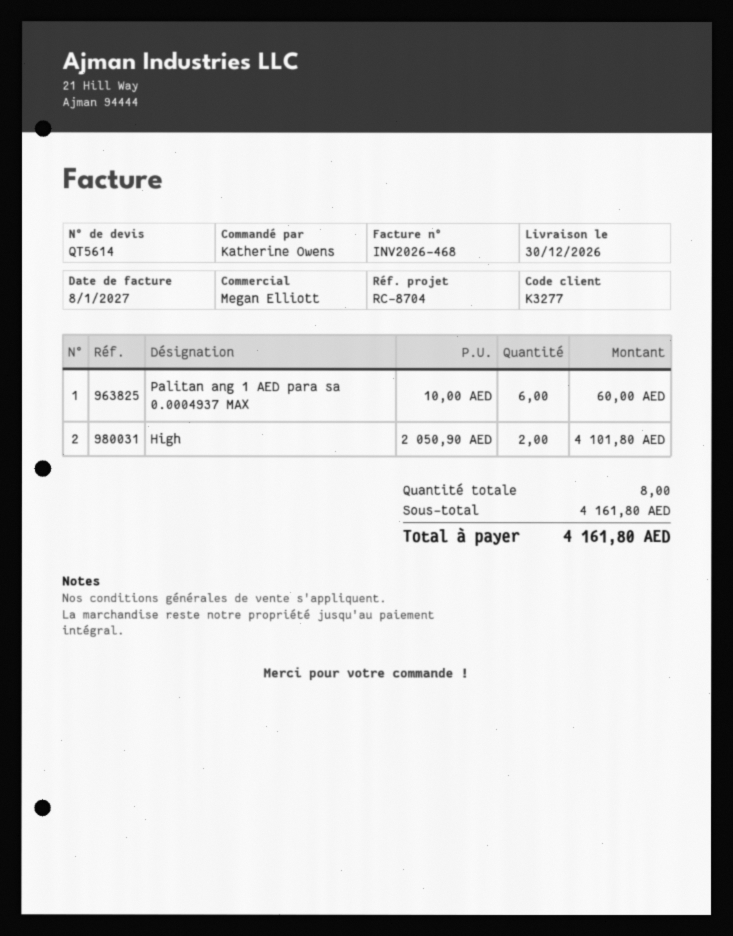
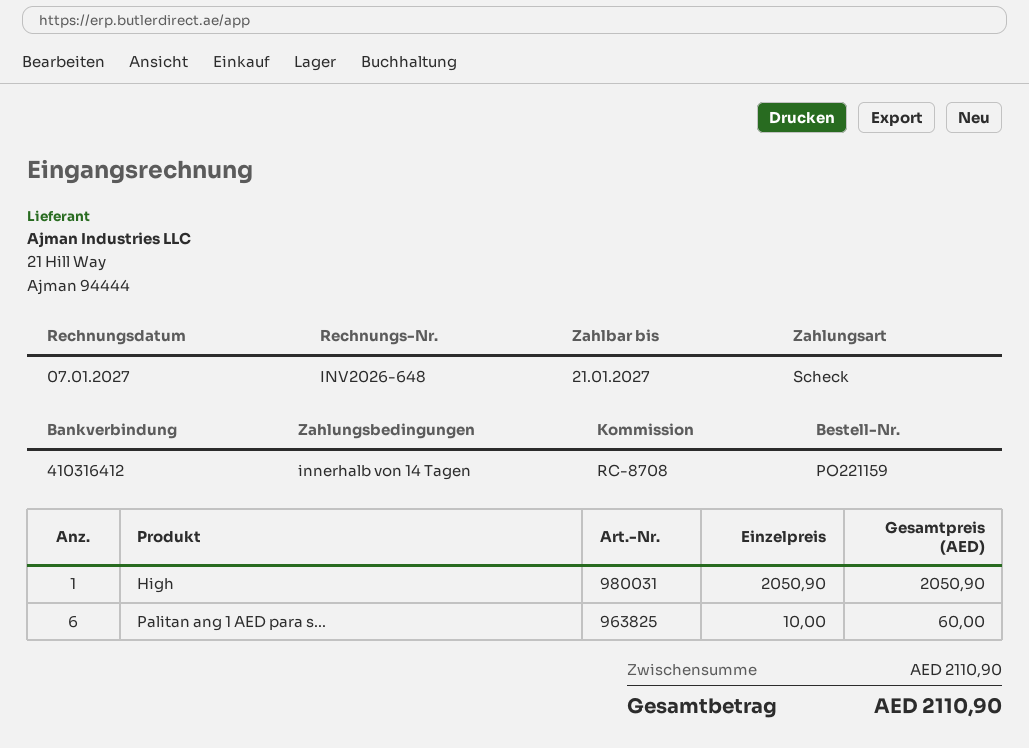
invoice number: INV2026-468 -> INV2026-648
invoice date: 2027-01-08 -> 2027-01-07
reference: RC-8704 -> RC-8708
High: 2 x 2050.90 = 4101.80 -> 1 x 2050.90 = 2050.90
subtotal: 4161.80 -> 2110.90
total: 4161.80 -> 2110.90

